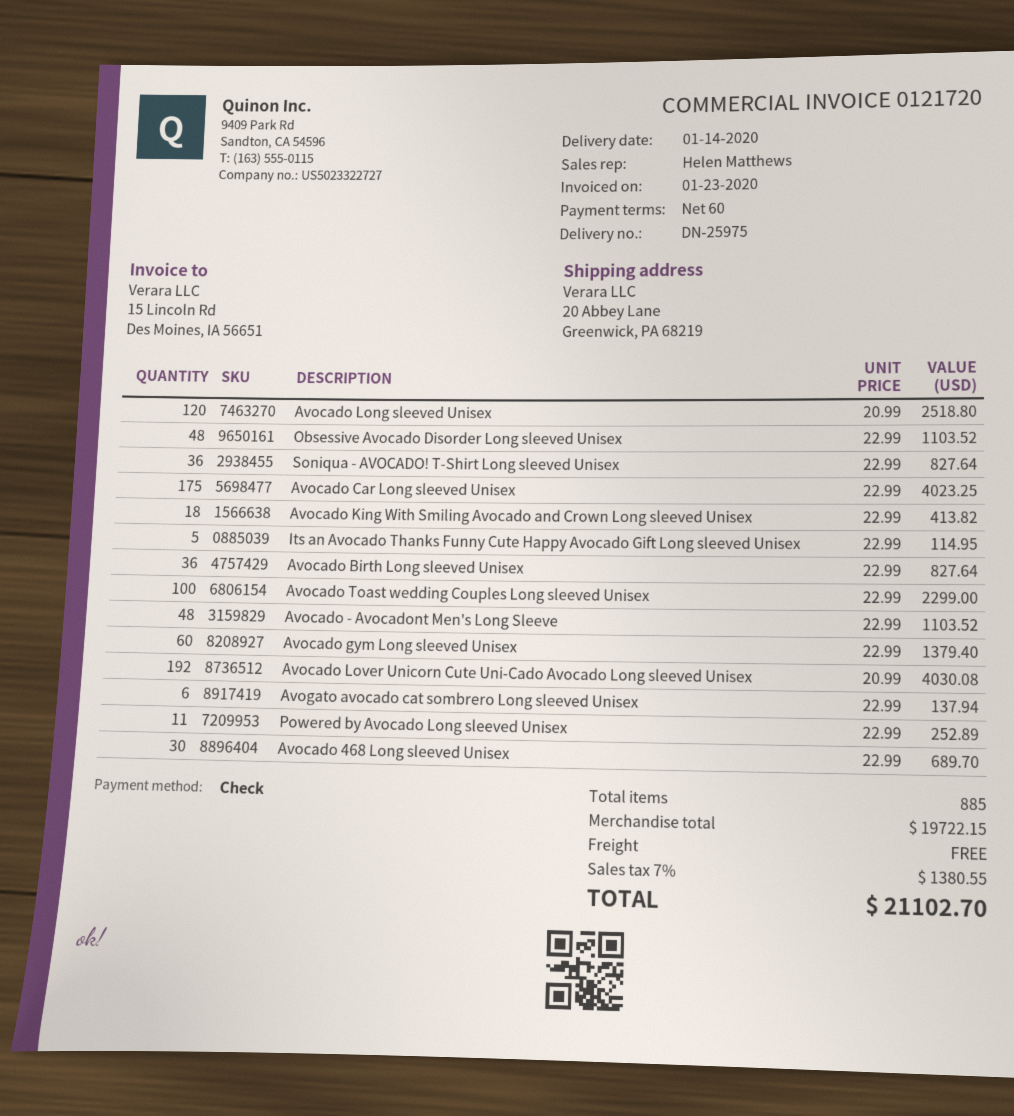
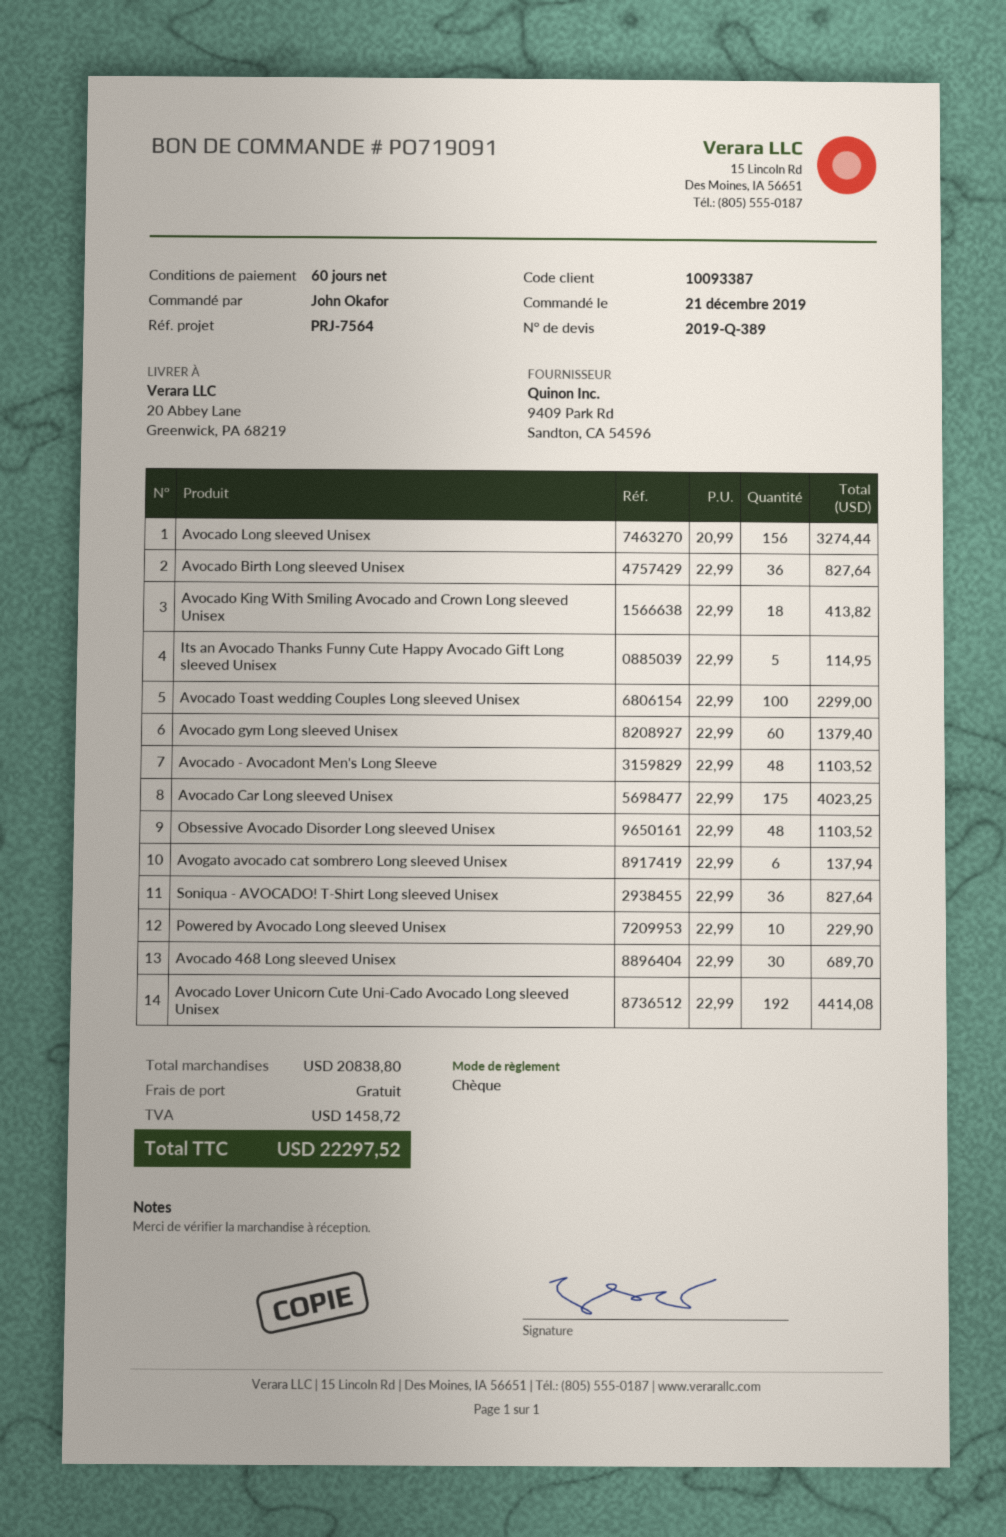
Avocado Long sleeved Unisex: 120 x 20.99 = 2518.80 -> 156 x 20.99 = 3274.44
Avocado Lover Unicorn Cute Uni-Cado Avocado Long sleeved Unisex: 192 x 20.99 = 4030.08 -> 192 x 22.99 = 4414.08
Powered by Avocado Long sleeved Unisex: 11 x 22.99 = 252.89 -> 10 x 22.99 = 229.90
subtotal: 19722.15 -> 20838.80
tax: 1380.55 -> 1458.72
total: 21102.70 -> 22297.52

